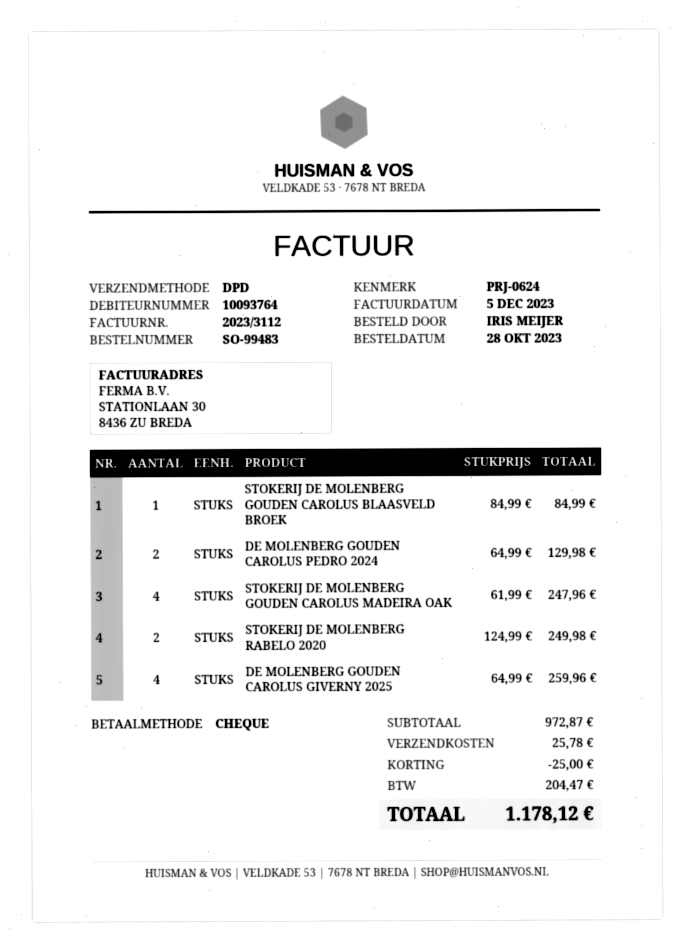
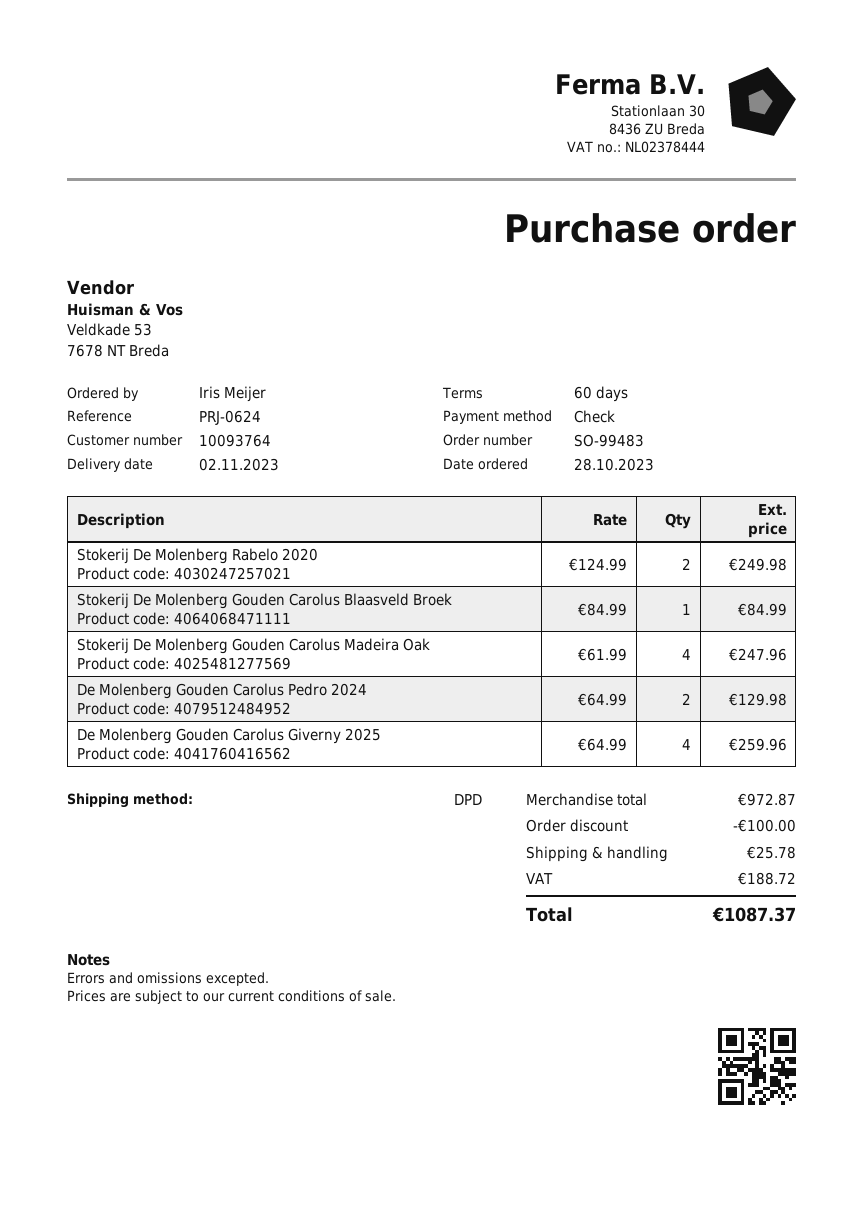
discount: 25.00 -> 100.00
tax: 204.47 -> 188.72
total: 1178.12 -> 1087.37

